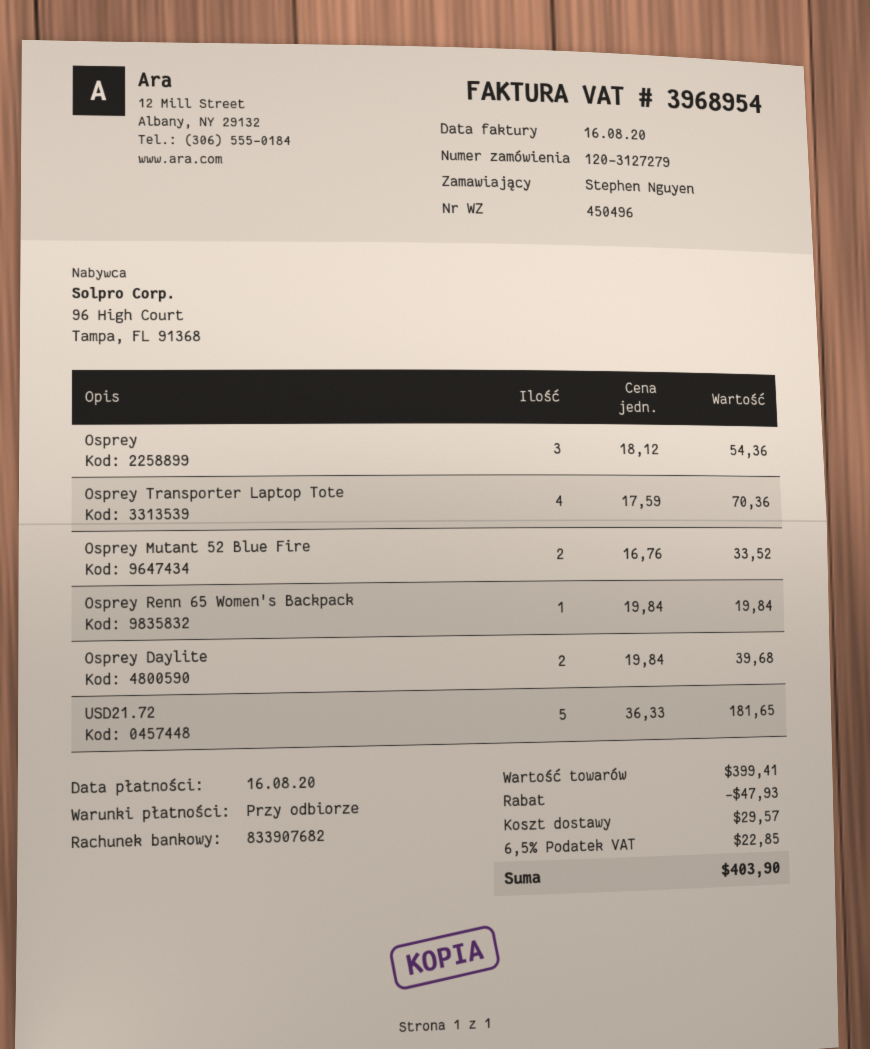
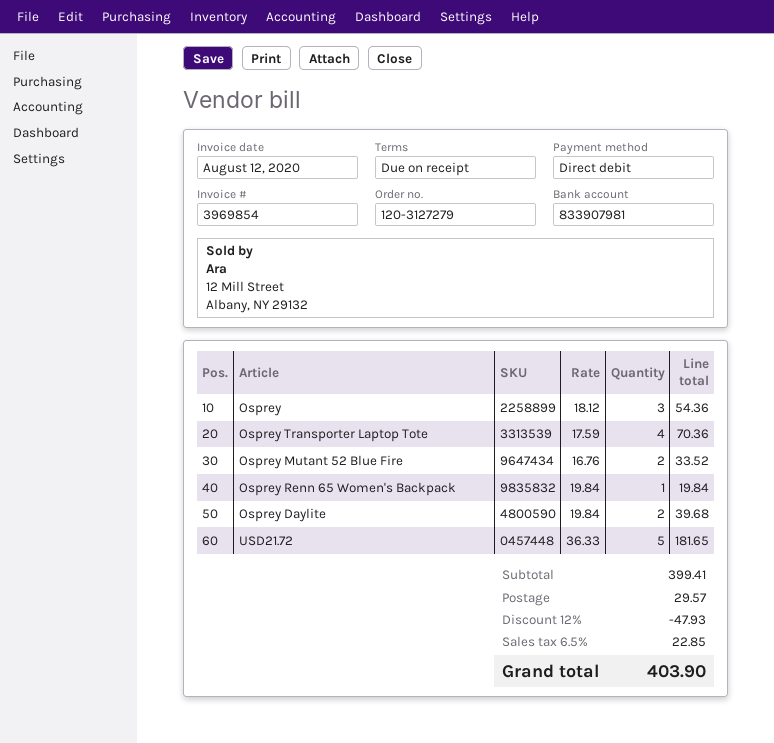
invoice number: 3968954 -> 3969854
invoice date: 2020-08-16 -> 2020-08-12
bank account: 833907682 -> 833907981

